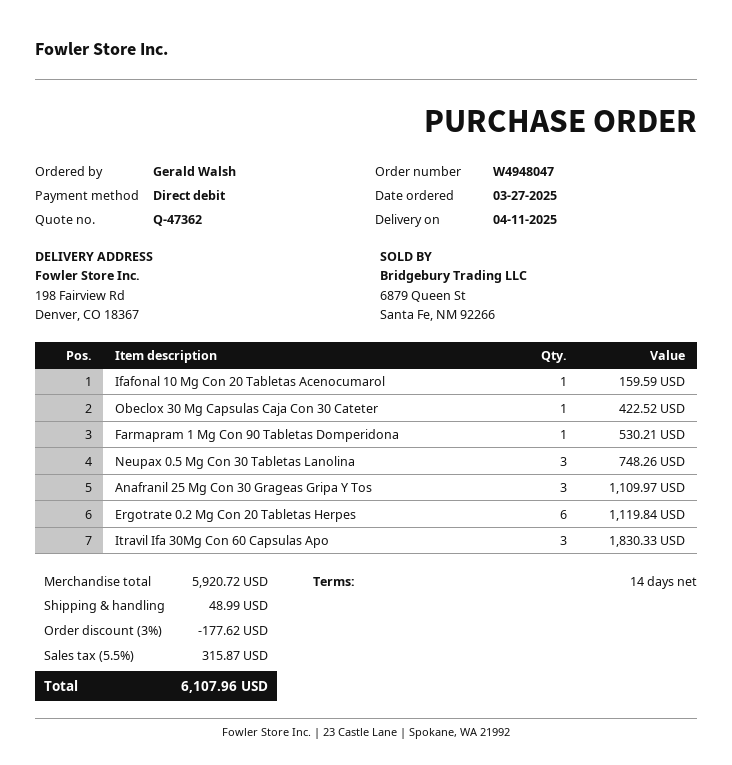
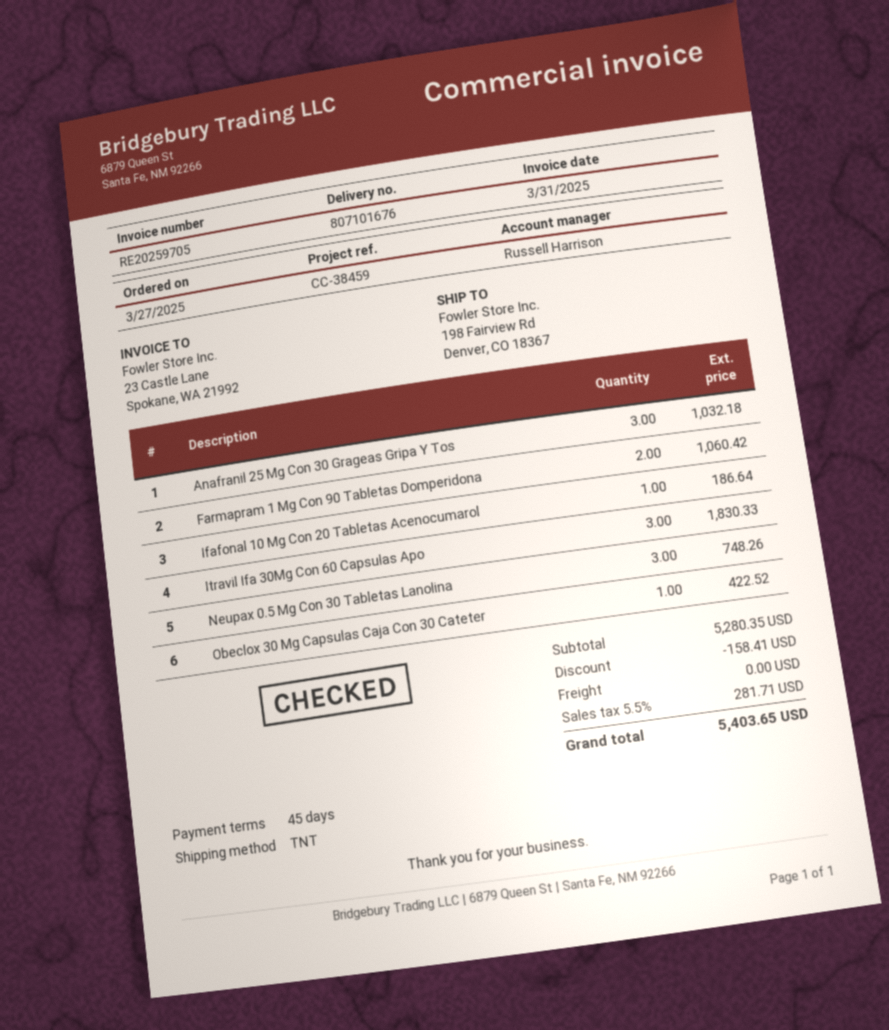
payment terms: 14 days -> 45 days
Ifafonal 10 Mg Con 20 Tabletas Acenocumarol: 1 for 159.59 -> 1 for 186.64
Farmapram 1 Mg Con 90 Tabletas Domperidona: 1 for 530.21 -> 2 for 1060.42
Anafranil 25 Mg Con 30 Grageas Gripa Y Tos: 3 for 1109.97 -> 3 for 1032.18
Ergotrate 0.2 Mg Con 20 Tabletas Herpes: 6 for 1119.84 -> none
subtotal: 5920.72 -> 5280.35
discount: 177.62 -> 158.41
shipping: 48.99 -> 0.00
tax: 5.5% = 315.87 -> 5.5% = 281.71
total: 6107.96 -> 5403.65

